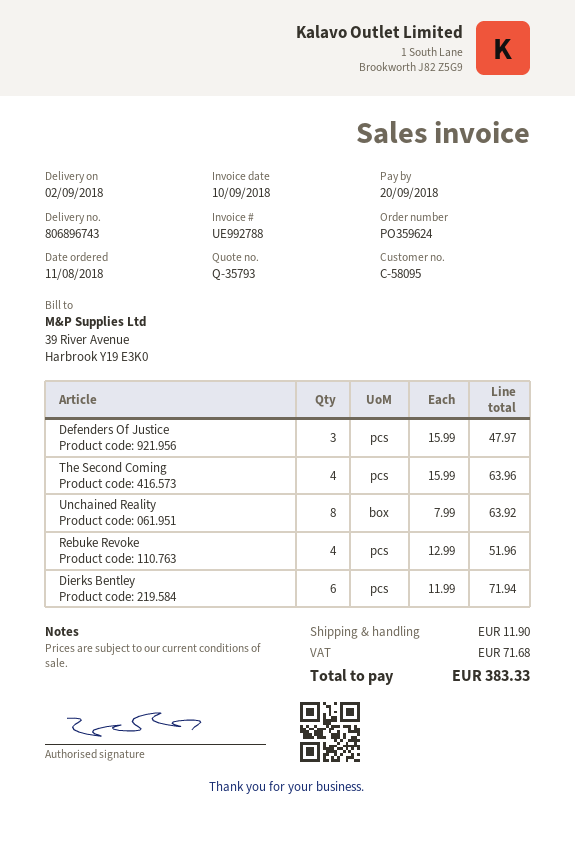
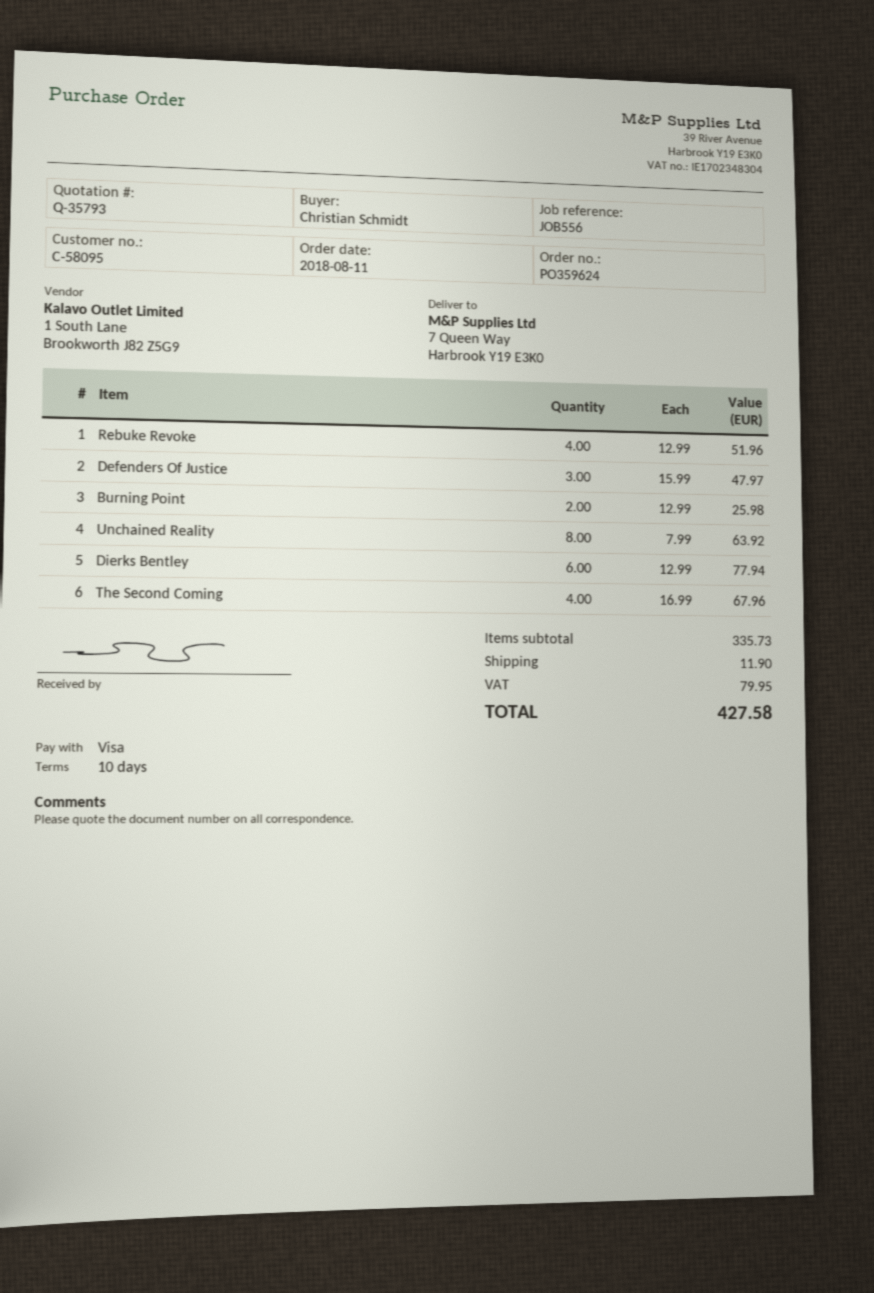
The Second Coming: 4 x 15.99 = 63.96 -> 4 x 16.99 = 67.96
Dierks Bentley: 6 x 11.99 = 71.94 -> 6 x 12.99 = 77.94
Burning Point: none -> 2 x 12.99 = 25.98
tax: 71.68 -> 79.95
total: 383.33 -> 427.58

